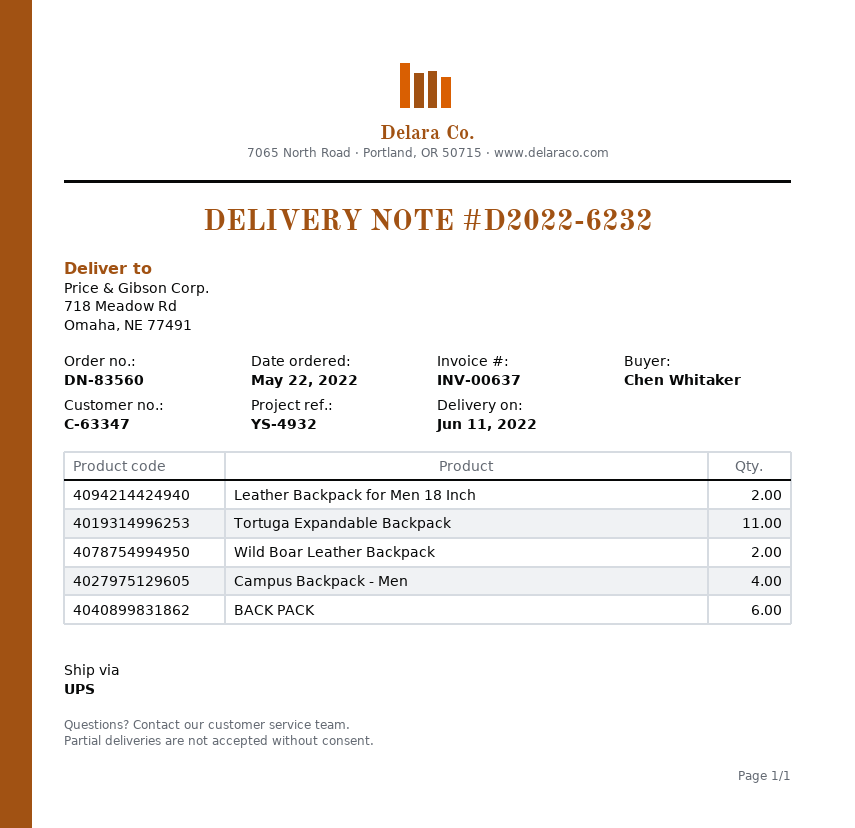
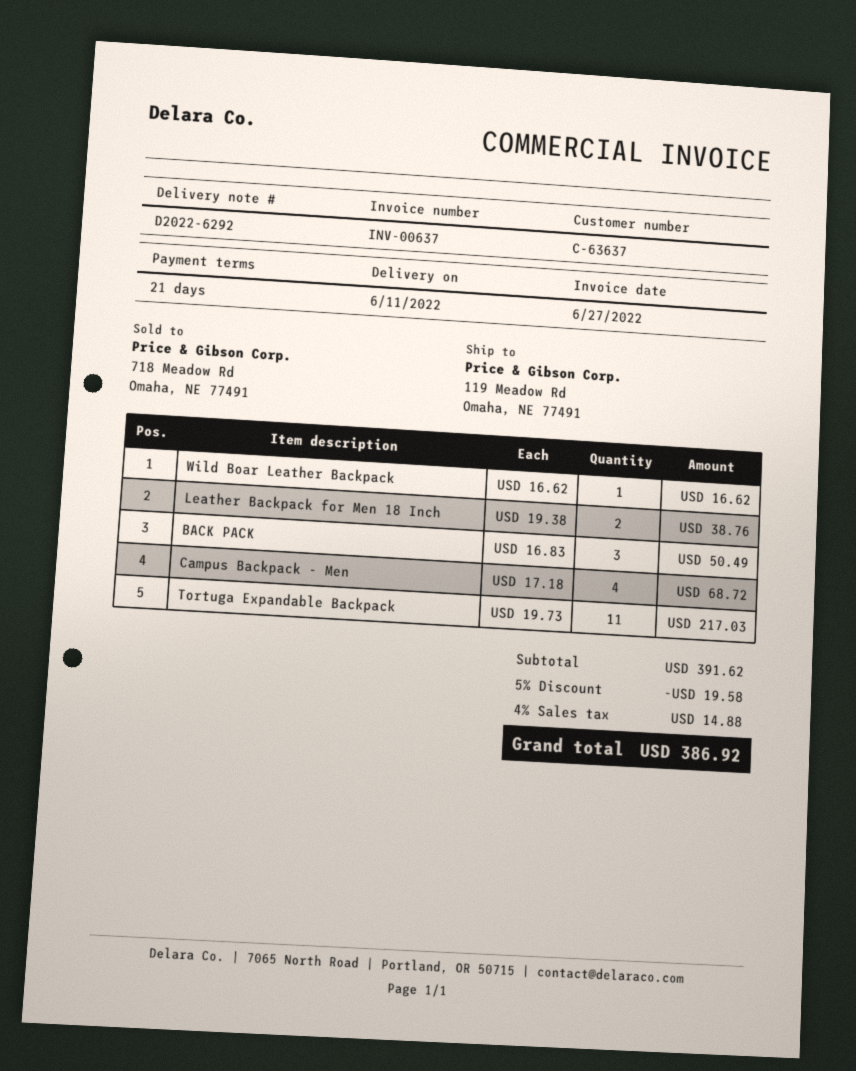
delivery note number: D2022-6232 -> D2022-6292
customer number: C-63347 -> C-63637
ship to: 718 Meadow Rd, Omaha, NE 77491 -> 119 Meadow Rd, Omaha, NE 77491
Wild Boar Leather Backpack: 2 -> 1
BACK PACK: 6 -> 3

